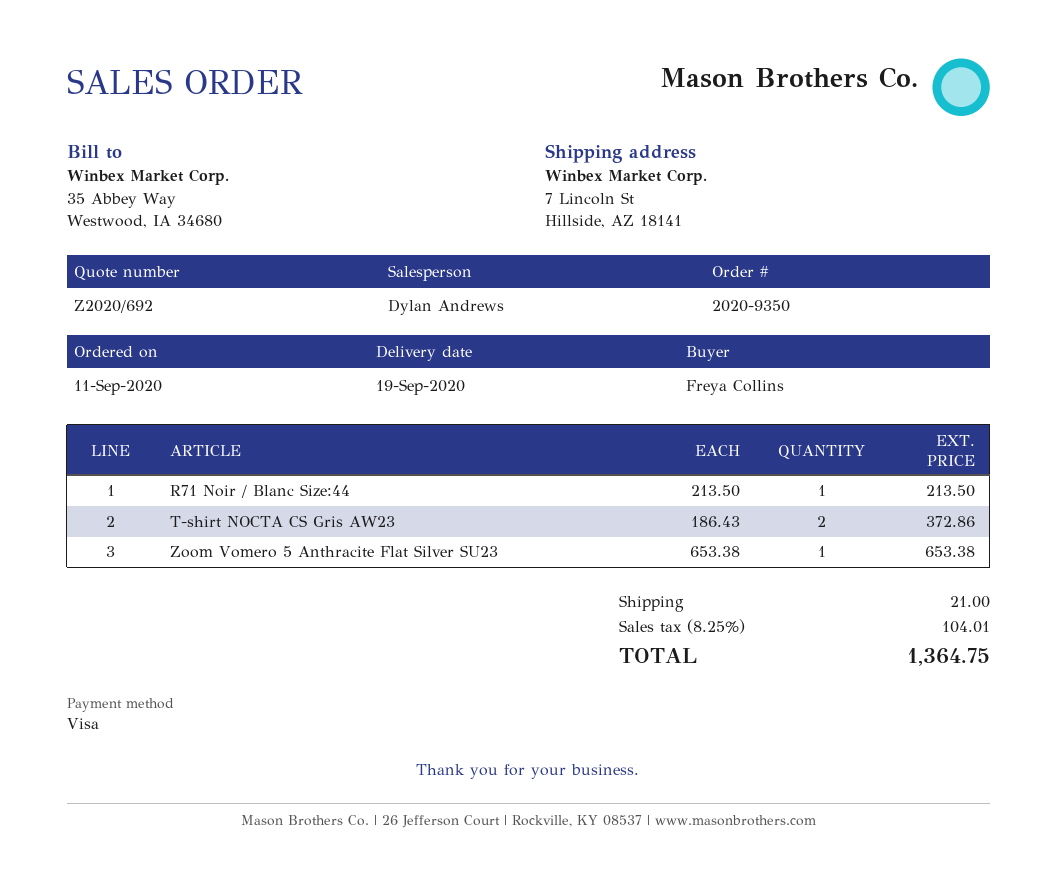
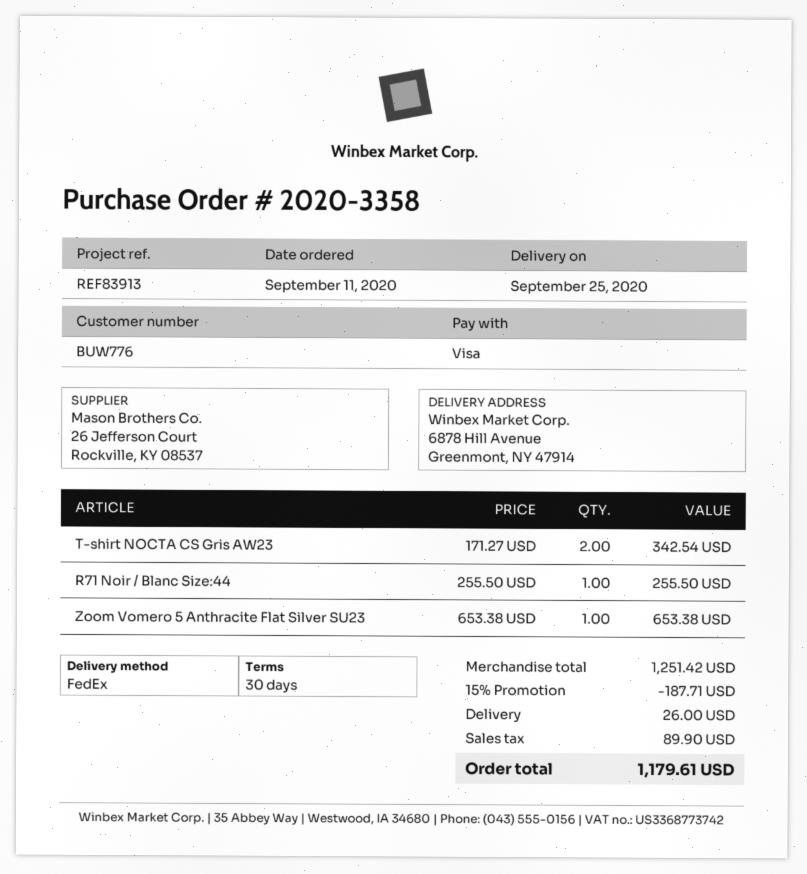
order number: 2020-9350 -> 2020-3358
delivery date: 2020-09-19 -> 2020-09-25
ship to: 7 Lincoln St, Hillside, AZ 18141 -> 6878 Hill Avenue, Greenmont, NY 47914
R71 Noir / Blanc Size:44: 1 x 213.50 = 213.50 -> 1 x 255.50 = 255.50
T-shirt NOCTA CS Gris AW23: 2 x 186.43 = 372.86 -> 2 x 171.27 = 342.54
discount: none -> 15% = 187.71
shipping: 21.00 -> 26.00
tax: 104.01 -> 89.90
total: 1364.75 -> 1179.61

